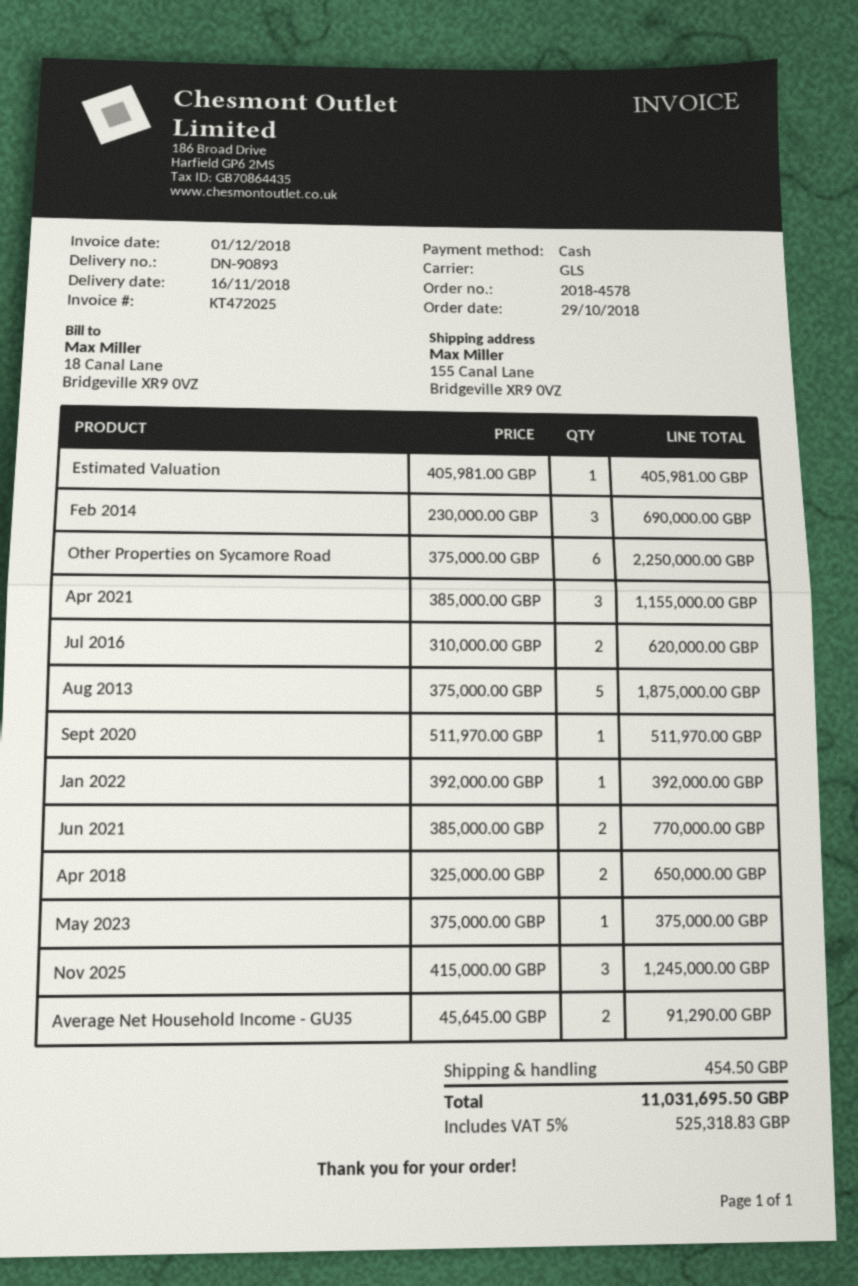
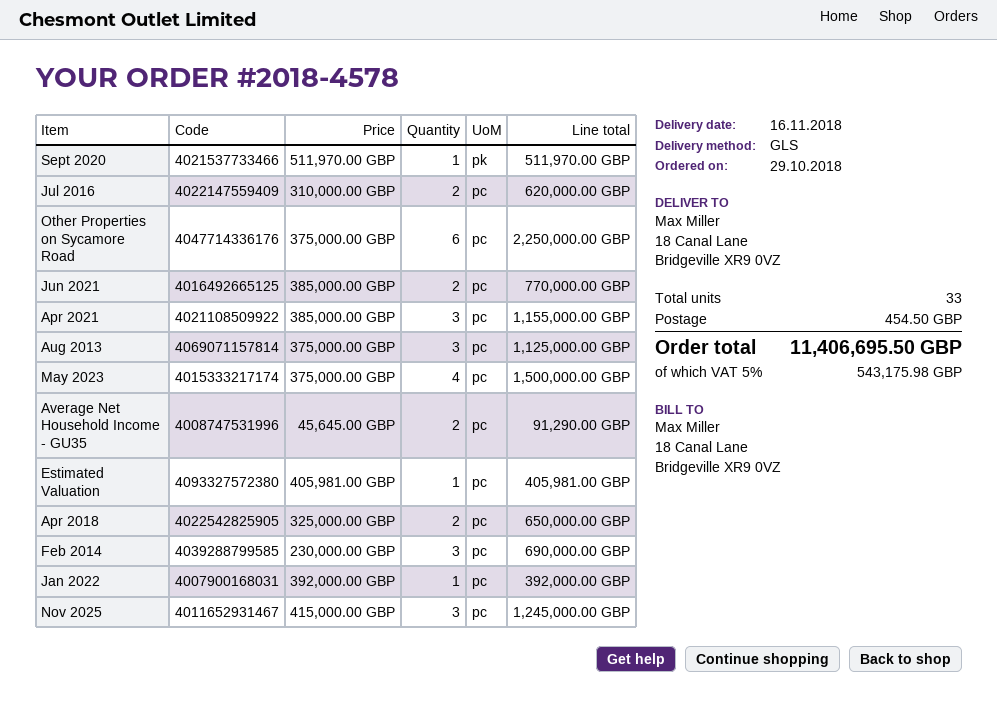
ship to: 155 Canal Lane, Bridgeville XR9 0VZ -> 18 Canal Lane, Bridgeville XR9 0VZ
Aug 2013: 5 x 375000.00 = 1875000.00 -> 3 x 375000.00 = 1125000.00
May 2023: 1 x 375000.00 = 375000.00 -> 4 x 375000.00 = 1500000.00
tax: 5% = 525318.83 -> 5% = 543175.98
total: 11031695.50 -> 11406695.50

